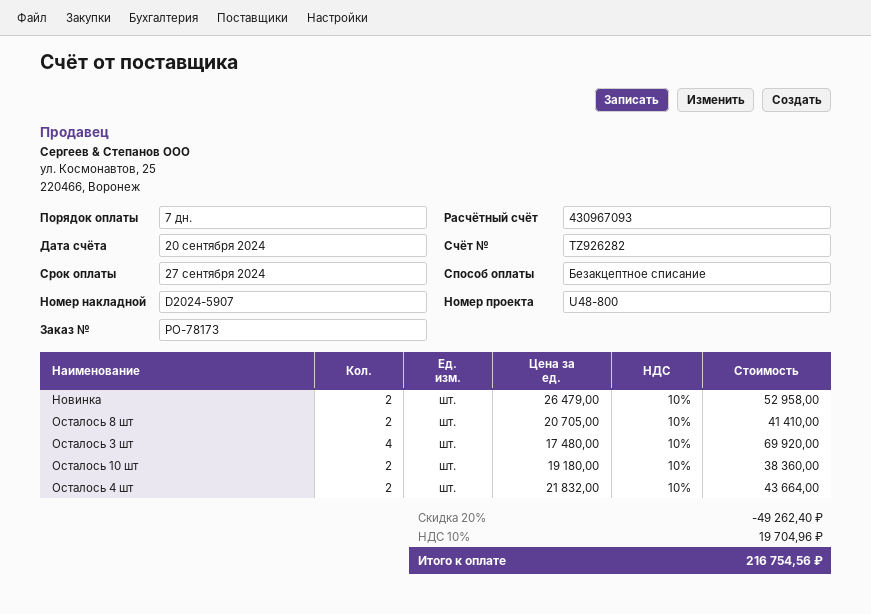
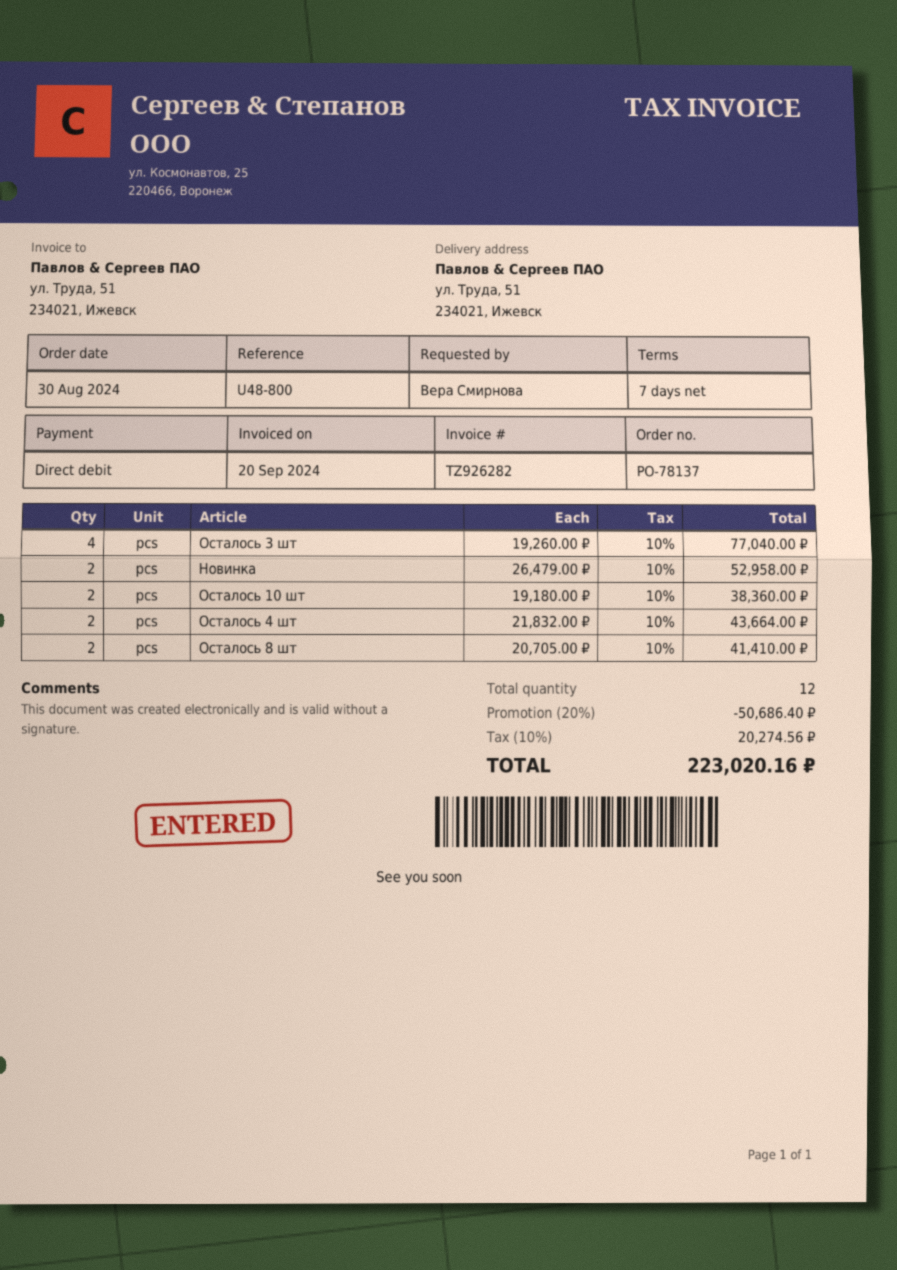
order number: PO-78173 -> PO-78137
Осталось 3 шт: 4 x 17480.00 = 69920.00 -> 4 x 19260.00 = 77040.00
discount: 20% = 49262.40 -> 20% = 50686.40
tax: 10% = 19704.96 -> 10% = 20274.56
total: 216754.56 -> 223020.16

